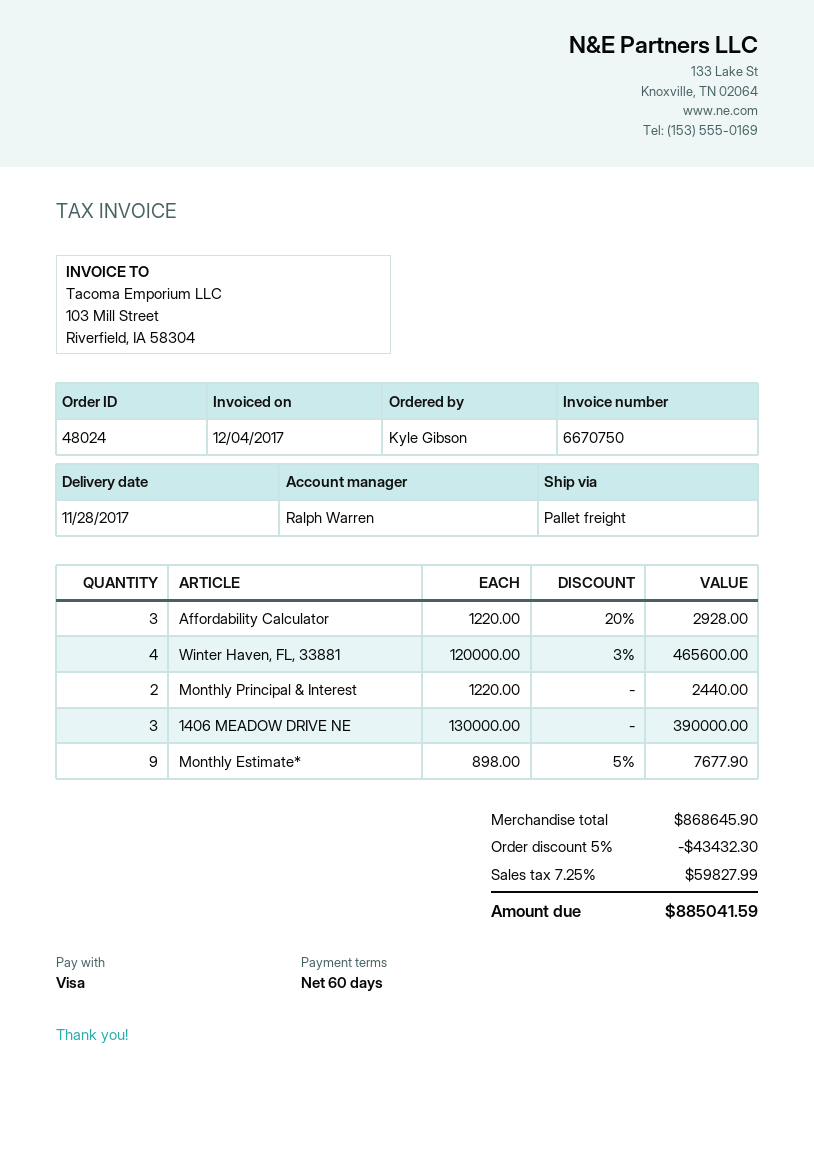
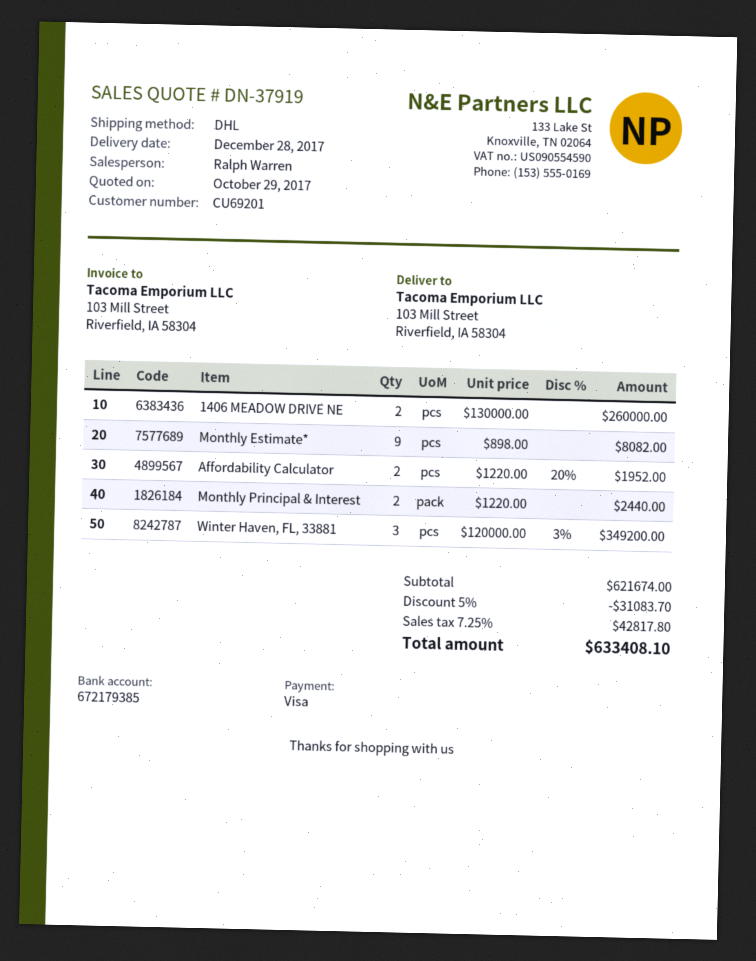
delivery date: 2017-11-28 -> 2017-12-28
shipping method: pallet freight -> DHL
Affordability Calculator: 3 x 1220.00 - 20% = 2928.00 -> 2 x 1220.00 - 20% = 1952.00
Winter Haven, FL, 33881: 4 x 120000.00 - 3% = 465600.00 -> 3 x 120000.00 - 3% = 349200.00
1406 MEADOW DRIVE NE: 3 x 130000.00 = 390000.00 -> 2 x 130000.00 = 260000.00
Monthly Estimate*: 9 x 898.00 - 5% = 7677.90 -> 9 x 898.00 = 8082.00
subtotal: 868645.90 -> 621674.00
discount: 5% = 43432.30 -> 5% = 31083.70
tax: 7.25% = 59827.99 -> 7.25% = 42817.80
total: 885041.59 -> 633408.10

